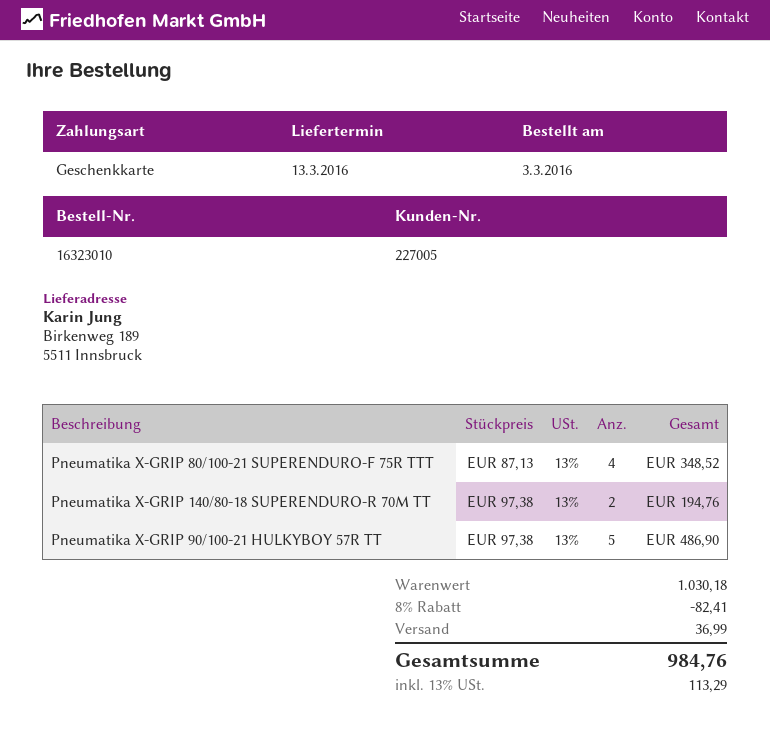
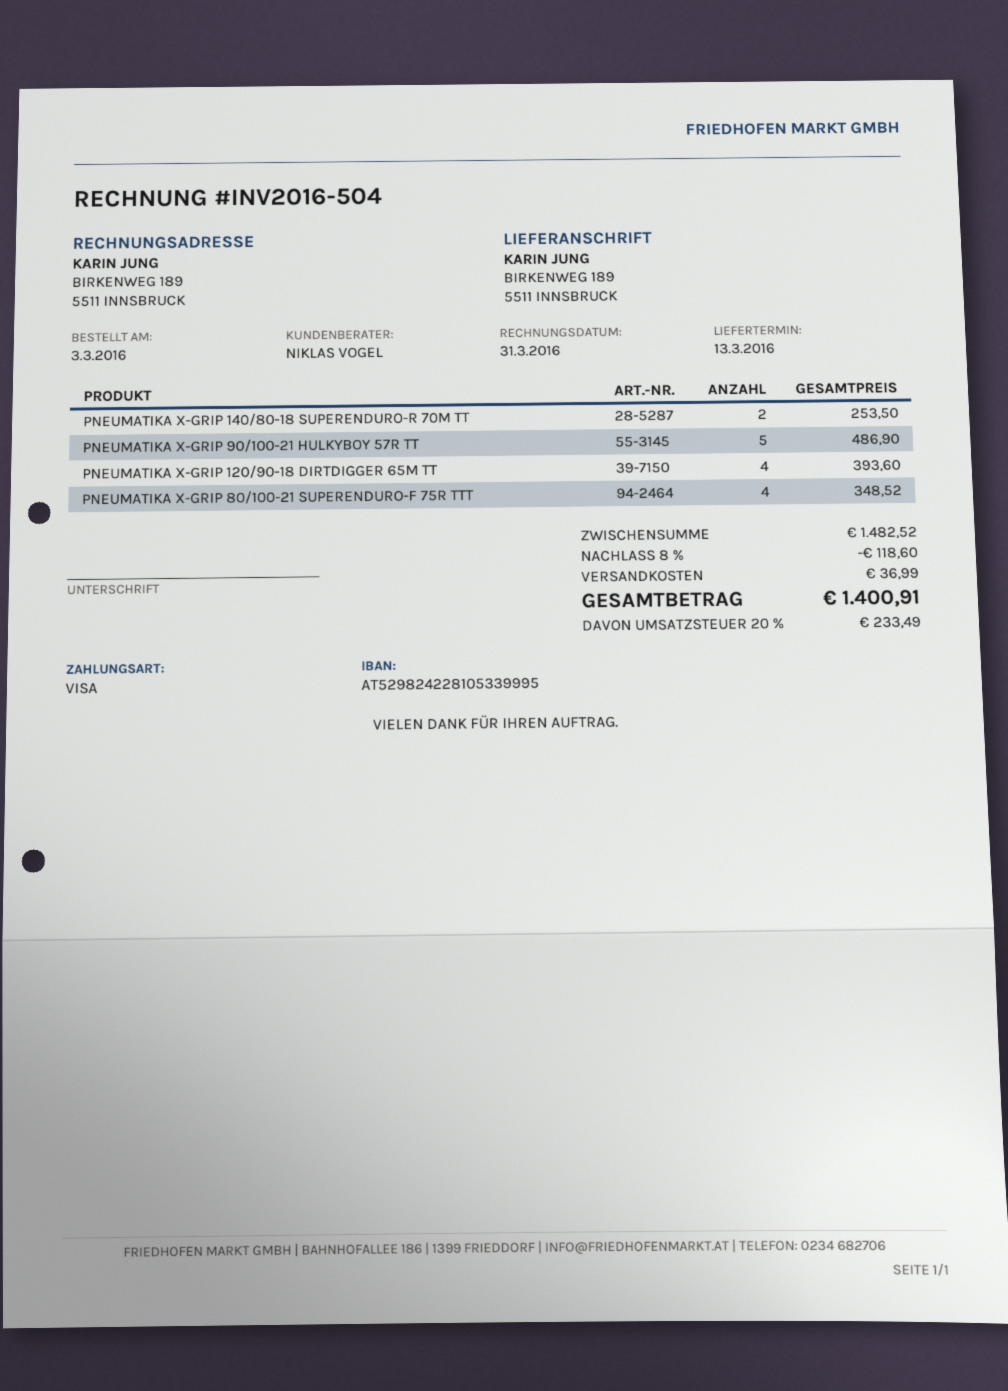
payment method: gift card -> Visa
Pneumatika X-GRIP 140/80-18 SUPERENDURO-R 70M TT: 2 for 194.76 -> 2 for 253.50
PNEUMATIKA X-GRIP 120/90-18 DIRTDIGGER 65M TT: none -> 4 for 393.60
subtotal: 1030.18 -> 1482.52
discount: 8% = 82.41 -> 8% = 118.60
tax: 13% = 113.29 -> 20% = 233.49
total: 984.76 -> 1400.91

